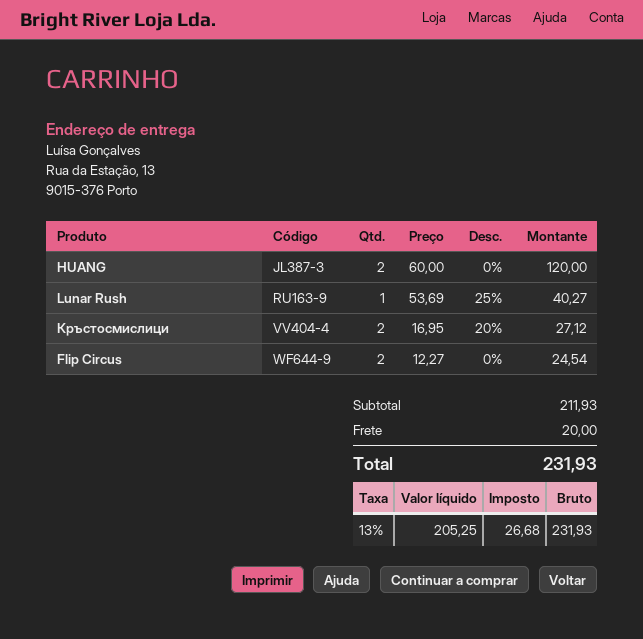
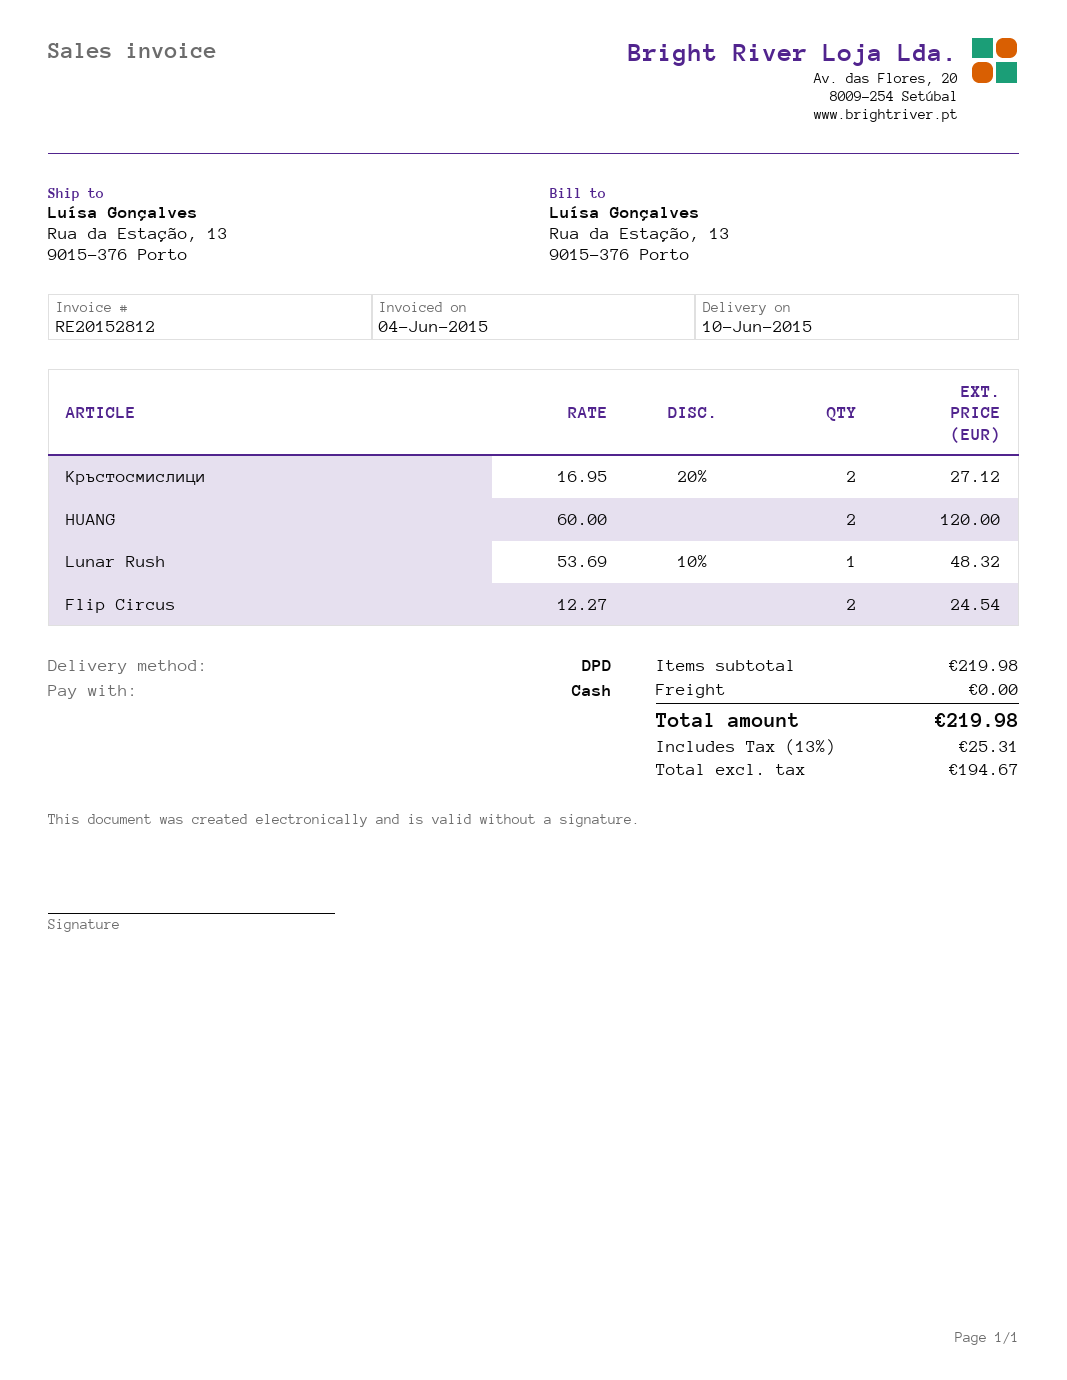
Lunar Rush: 1 x 53.69 - 25% = 40.27 -> 1 x 53.69 - 10% = 48.32
subtotal: 211.93 -> 219.98
shipping: 20.00 -> 0.00
net: 205.25 -> 194.67
tax: 13% = 26.68 -> 13% = 25.31
total: 231.93 -> 219.98

